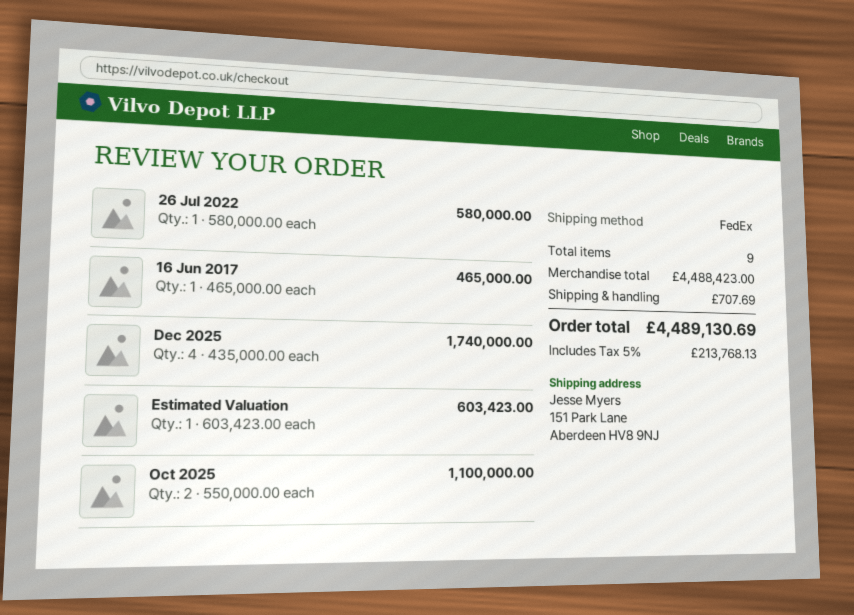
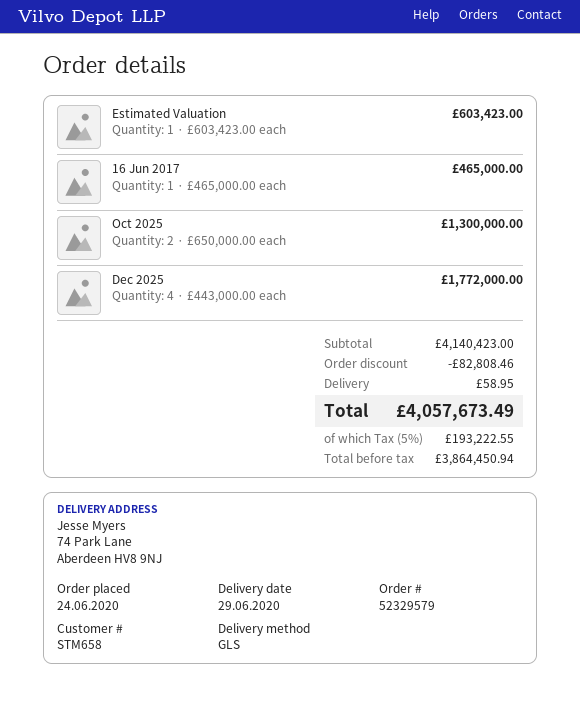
shipping method: FedEx -> GLS
ship to: 151 Park Lane, Aberdeen HV8 9NJ -> 74 Park Lane, Aberdeen HV8 9NJ
26 Jul 2022: 1 x 580000.00 = 580000.00 -> none
Dec 2025: 4 x 435000.00 = 1740000.00 -> 4 x 443000.00 = 1772000.00
Oct 2025: 2 x 550000.00 = 1100000.00 -> 2 x 650000.00 = 1300000.00
subtotal: 4488423.00 -> 4140423.00
discount: none -> 82808.46
shipping: 707.69 -> 58.95
tax: 5% = 213768.13 -> 5% = 193222.55
total: 4489130.69 -> 4057673.49

